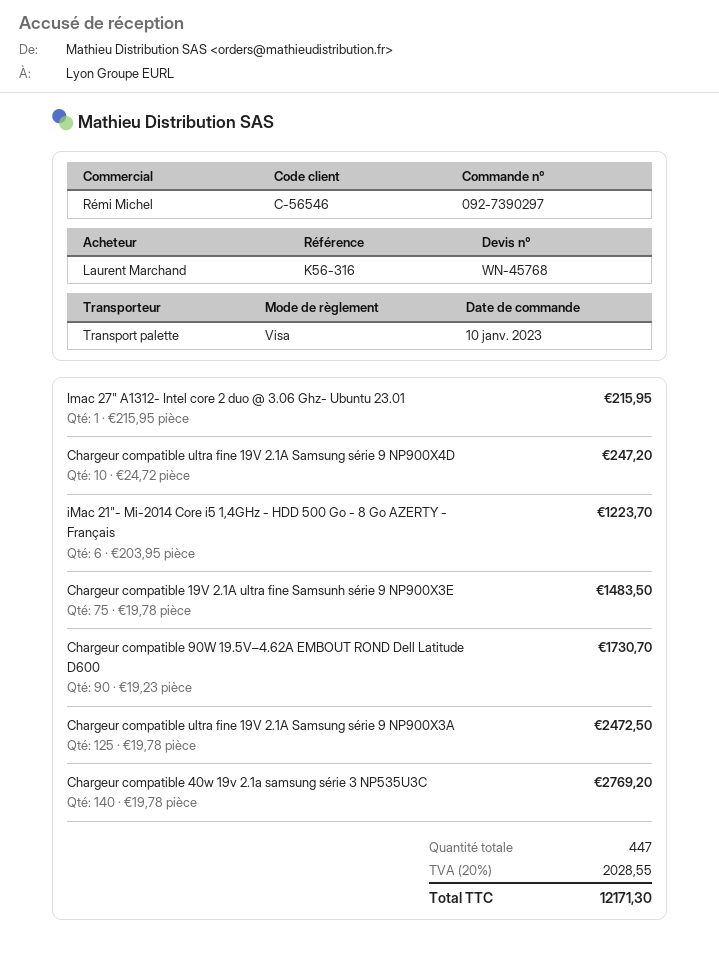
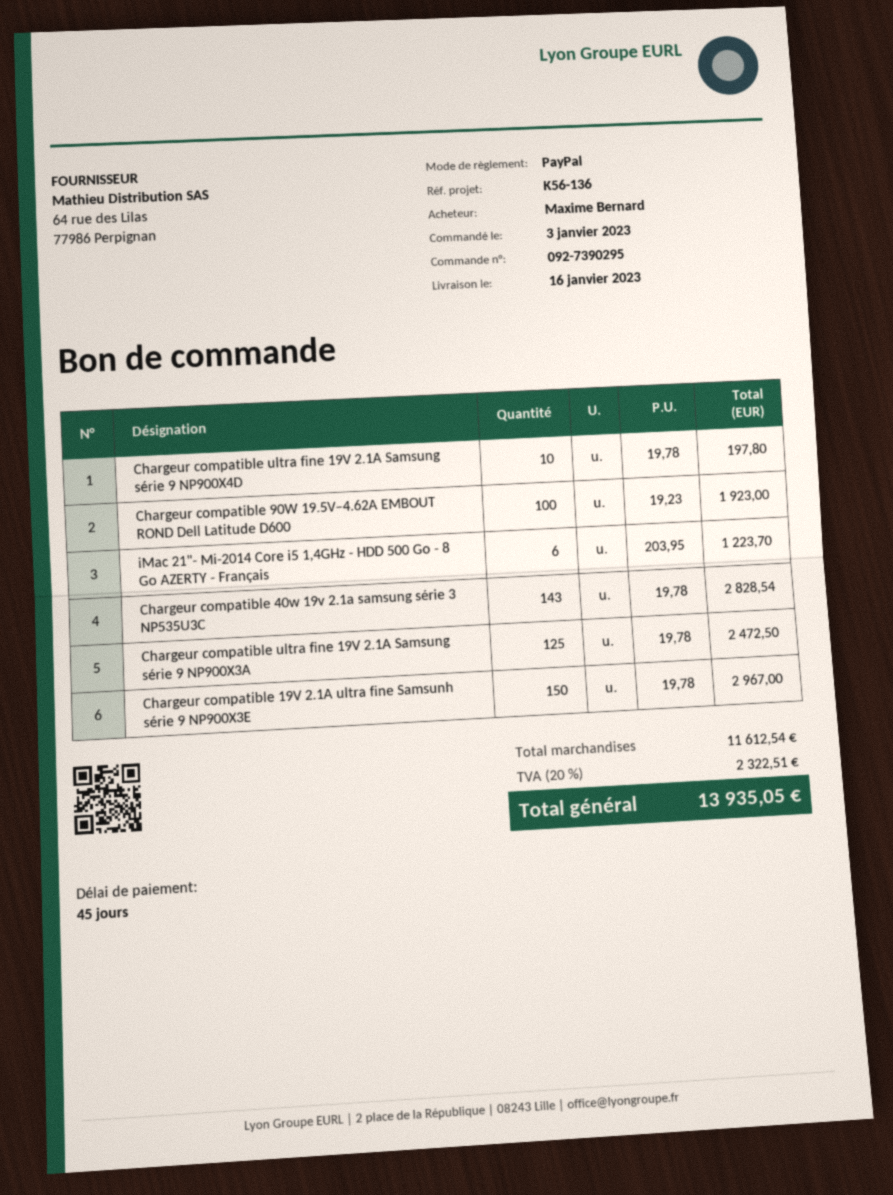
order number: 092-7390297 -> 092-7390295
order date: 2023-01-10 -> 2023-01-03
reference: K56-316 -> K56-136
ordered by: Laurent Marchand -> Maxime Bernard
payment method: Visa -> PayPal
Imac 27" A1312- Intel core 2 duo @ 3.06 Ghz- Ubuntu 23.01: 1 x 215.95 = 215.95 -> none
Chargeur compatible ultra fine 19V 2.1A Samsung série 9 NP900X4D: 10 x 24.72 = 247.20 -> 10 x 19.78 = 197.80
Chargeur compatible 19V 2.1A ultra fine Samsunh série 9 NP900X3E: 75 x 19.78 = 1483.50 -> 150 x 19.78 = 2967.00
Chargeur compatible 90W 19.5V–4.62A EMBOUT ROND Dell Latitude D600: 90 x 19.23 = 1730.70 -> 100 x 19.23 = 1923.00
Chargeur compatible 40w 19v 2.1a samsung série 3 NP535U3C: 140 x 19.78 = 2769.20 -> 143 x 19.78 = 2828.54
tax: 20% = 2028.55 -> 20% = 2322.51
total: 12171.30 -> 13935.05

